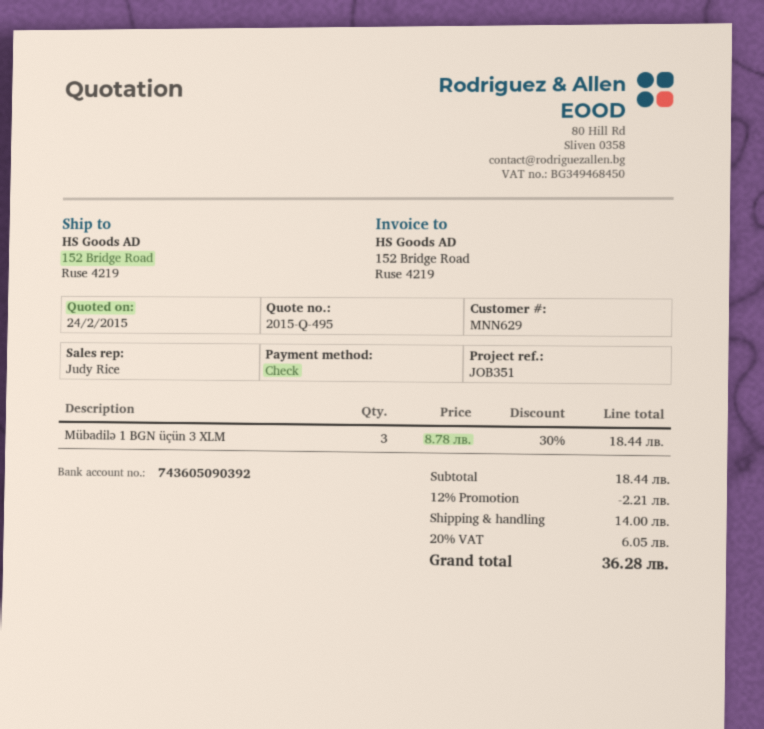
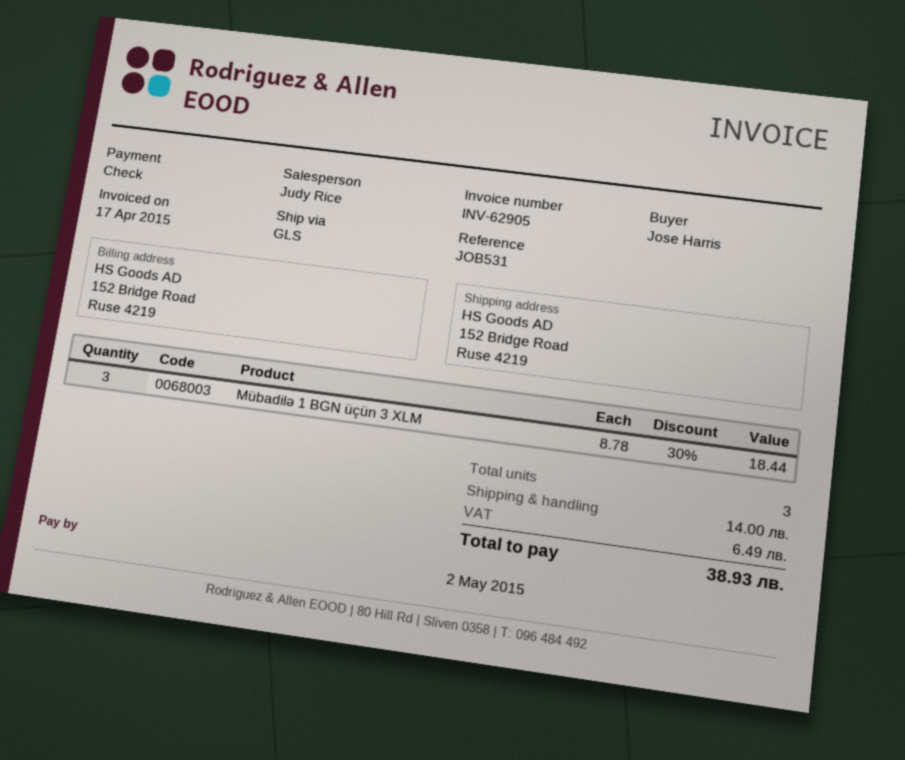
reference: JOB351 -> JOB531
discount: 12% = 2.21 -> none
tax: 6.05 -> 6.49
total: 36.28 -> 38.93

